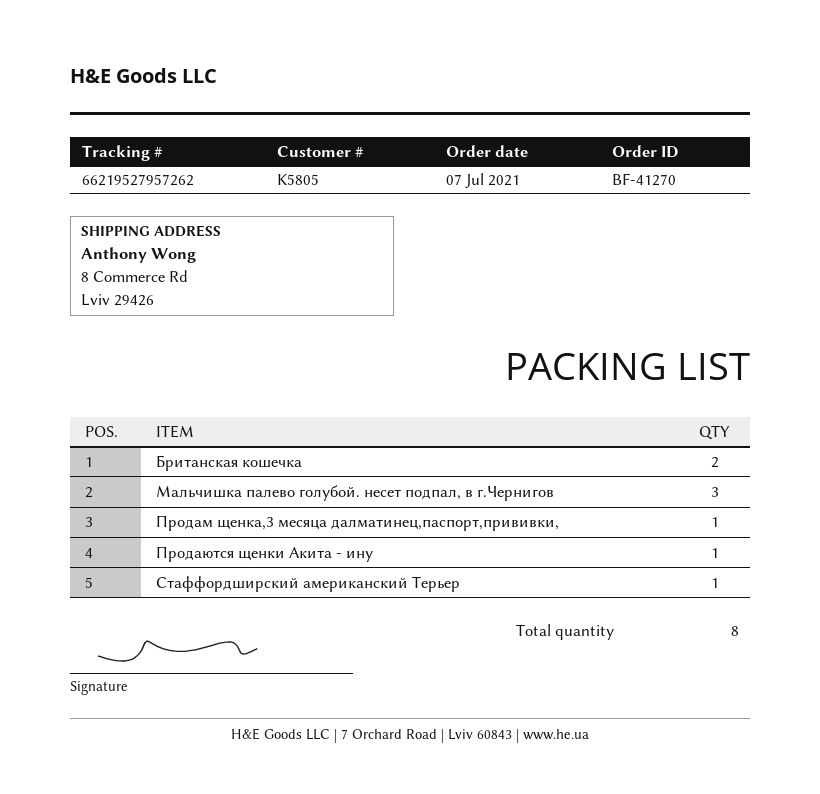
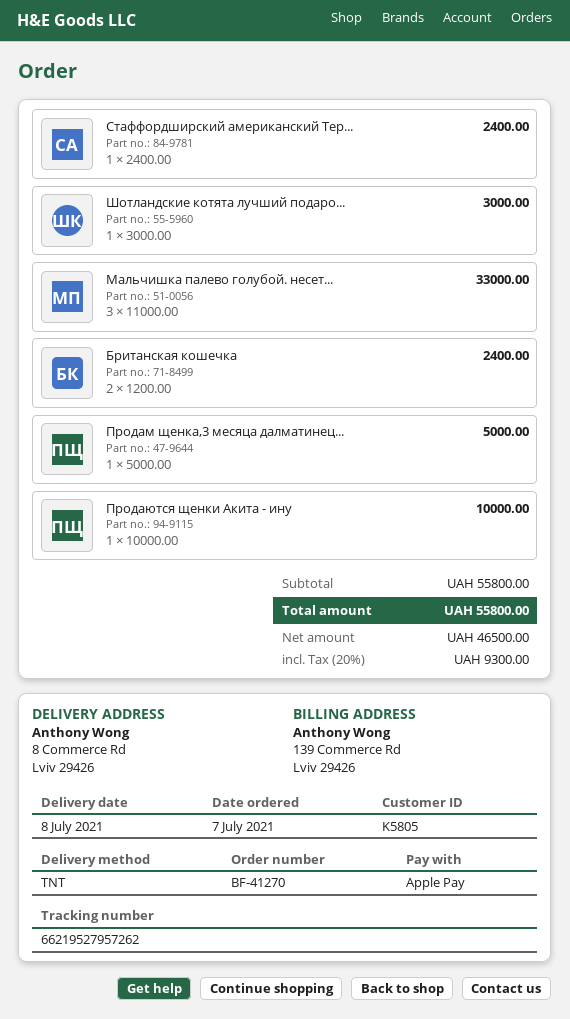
Шотландские котята лучший подаро...: none -> 1

